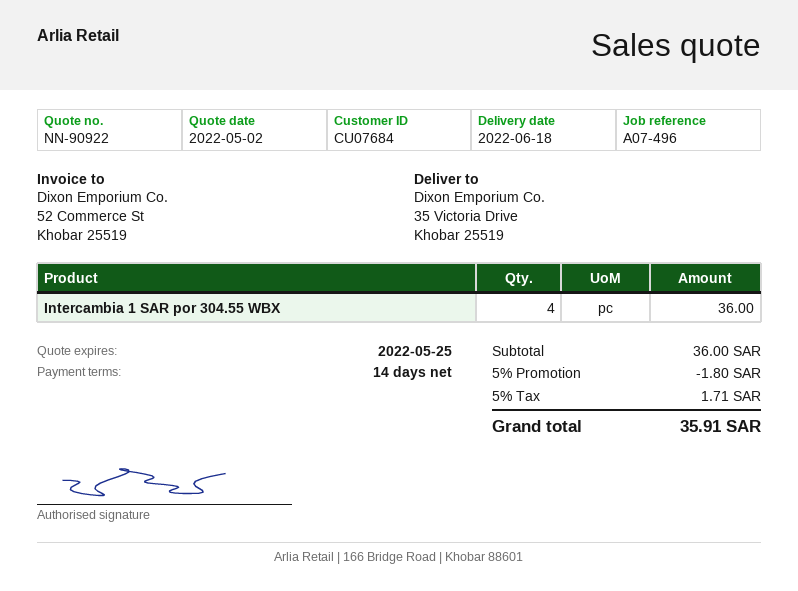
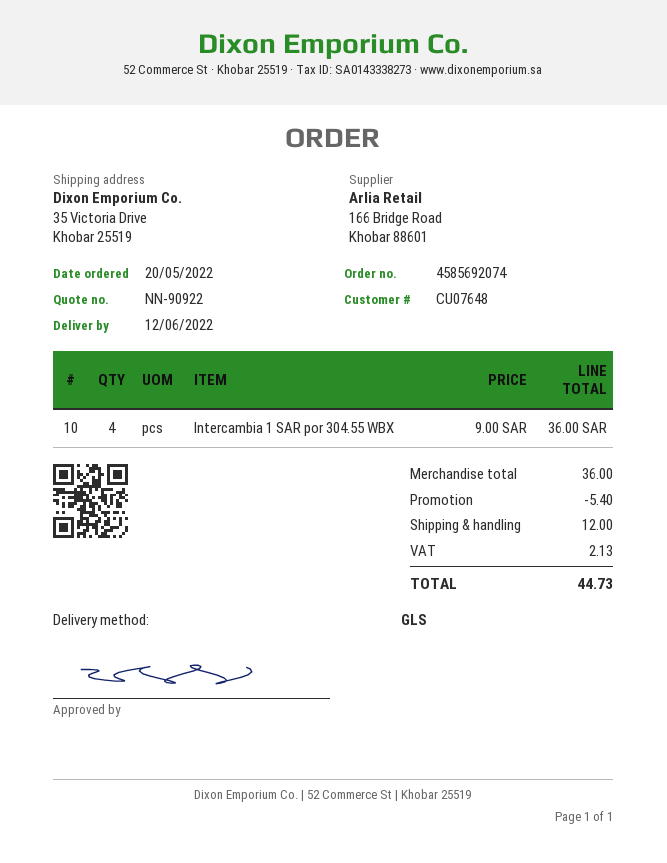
delivery date: 2022-06-18 -> 2022-06-12
customer number: CU07684 -> CU07648
discount: 1.80 -> 5.40
shipping: none -> 12.00
tax: 1.71 -> 2.13
total: 35.91 -> 44.73

